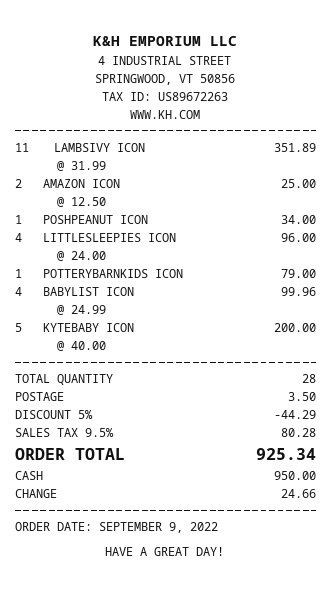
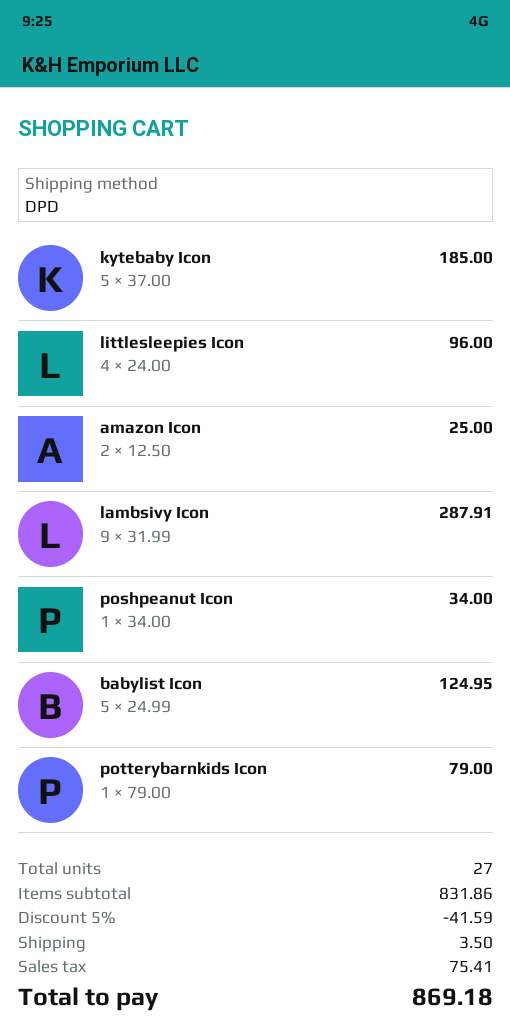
LAMBSIVY ICON: 11 x 31.99 = 351.89 -> 9 x 31.99 = 287.91
BABYLIST ICON: 4 x 24.99 = 99.96 -> 5 x 24.99 = 124.95
KYTEBABY ICON: 5 x 40.00 = 200.00 -> 5 x 37.00 = 185.00
total quantity: 28 -> 27
discount: 5% = 44.29 -> 5% = 41.59
tax: 80.28 -> 75.41
total: 925.34 -> 869.18

